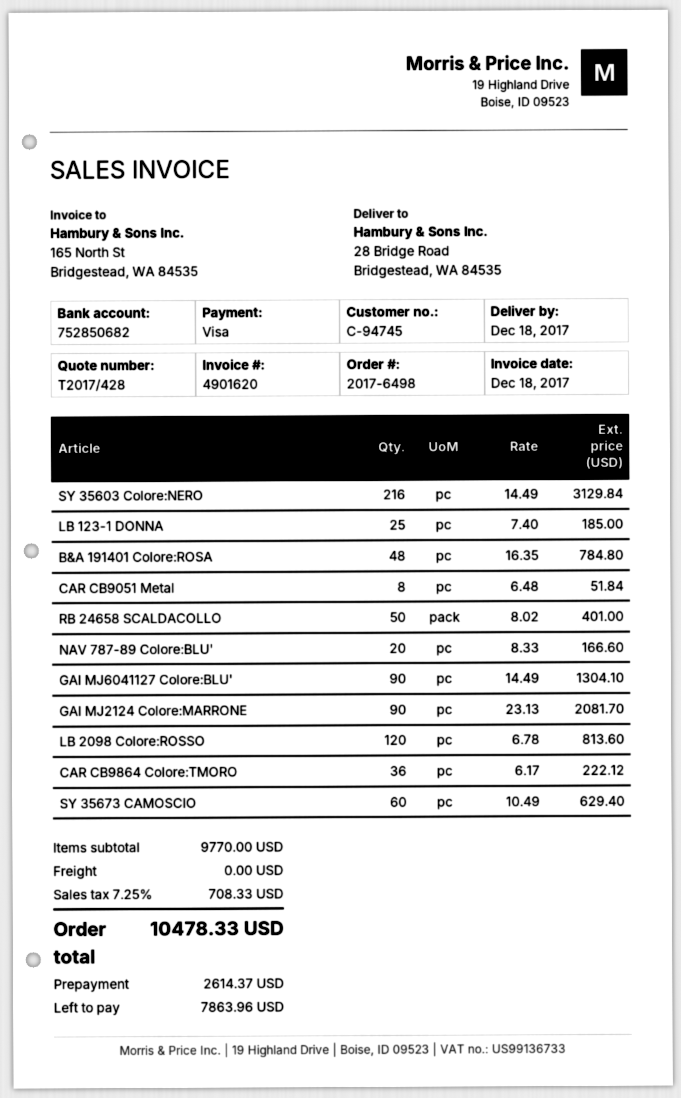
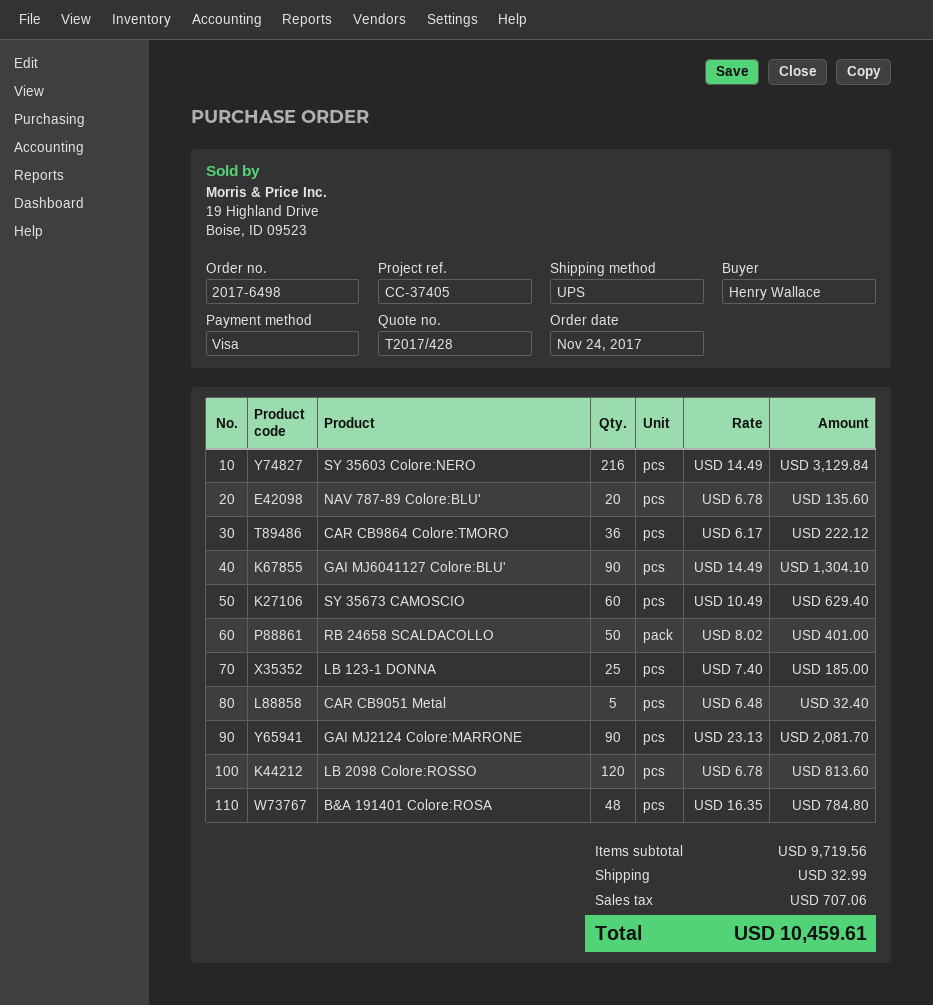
CAR CB9051 Metal: 8 x 6.48 = 51.84 -> 5 x 6.48 = 32.40
NAV 787-89 Colore:BLU': 20 x 8.33 = 166.60 -> 20 x 6.78 = 135.60
subtotal: 9770.00 -> 9719.56
shipping: 0.00 -> 32.99
tax: 708.33 -> 707.06
total: 10478.33 -> 10459.61

